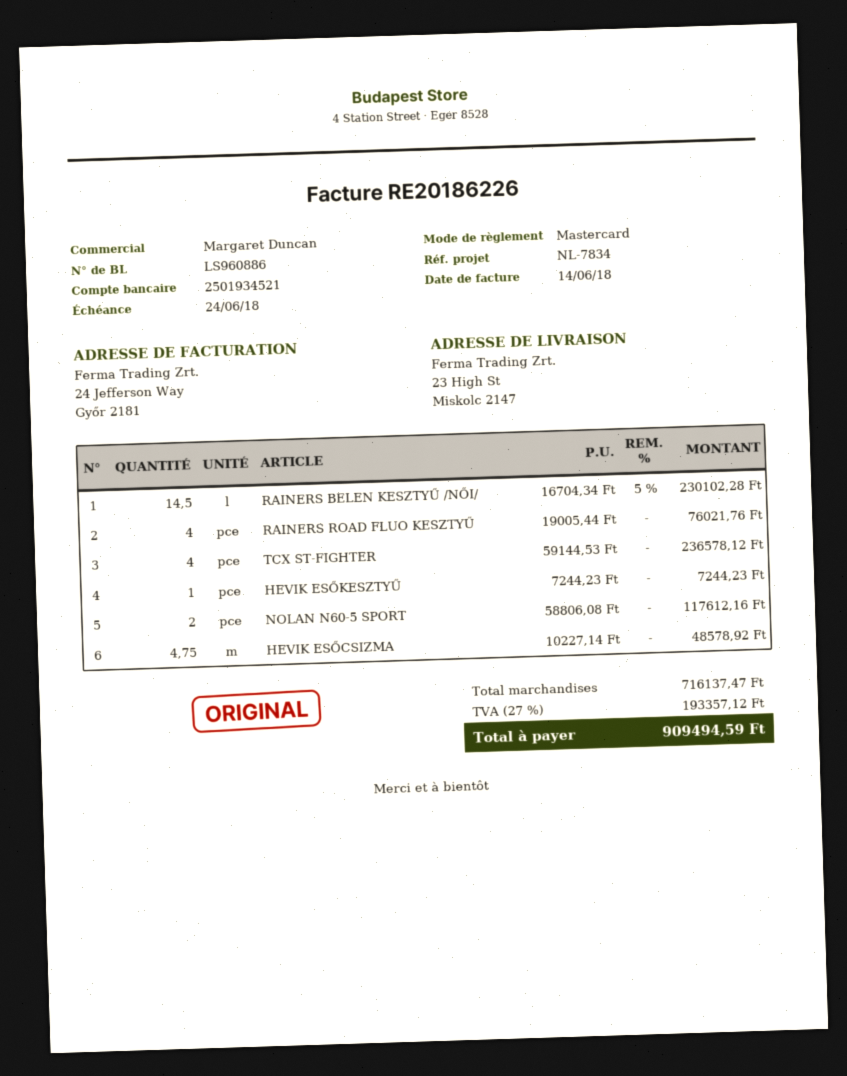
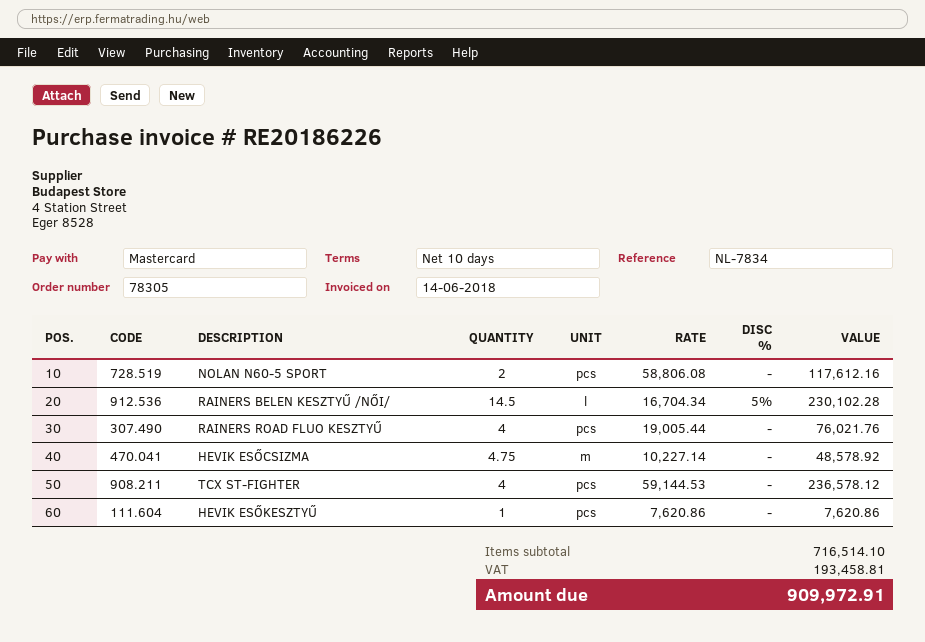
HEVIK ESŐKESZTYŰ: 1 x 7244.23 = 7244.23 -> 1 x 7620.86 = 7620.86
subtotal: 716137.47 -> 716514.10
tax: 193357.12 -> 193458.81
total: 909494.59 -> 909972.91

